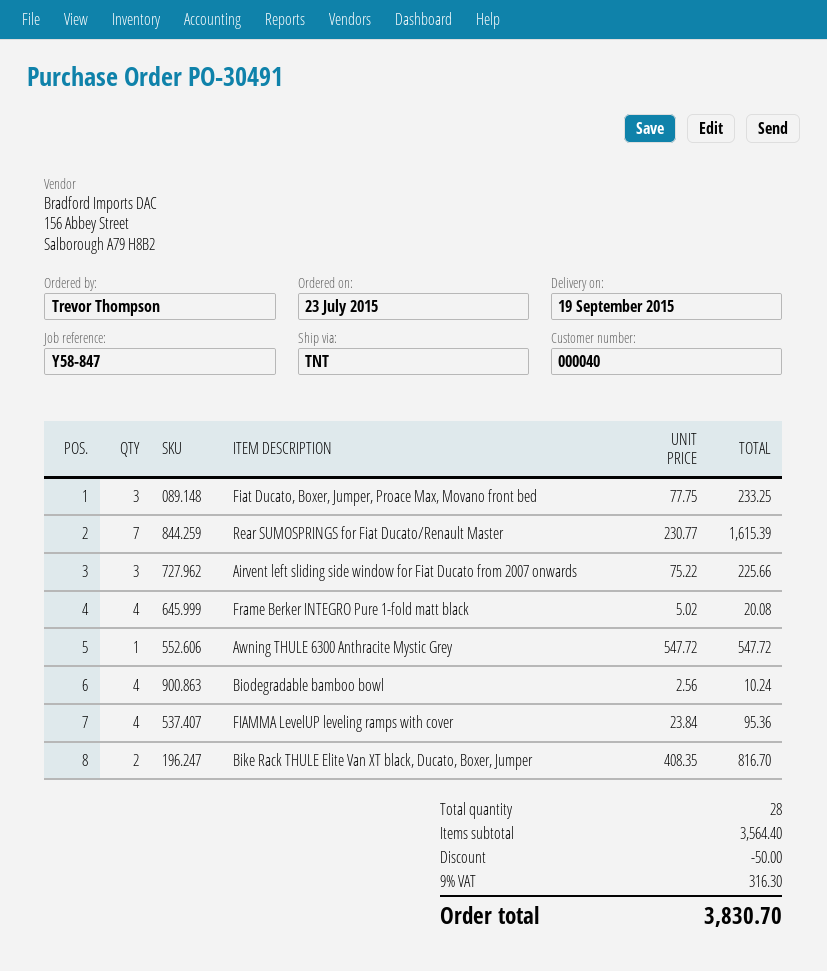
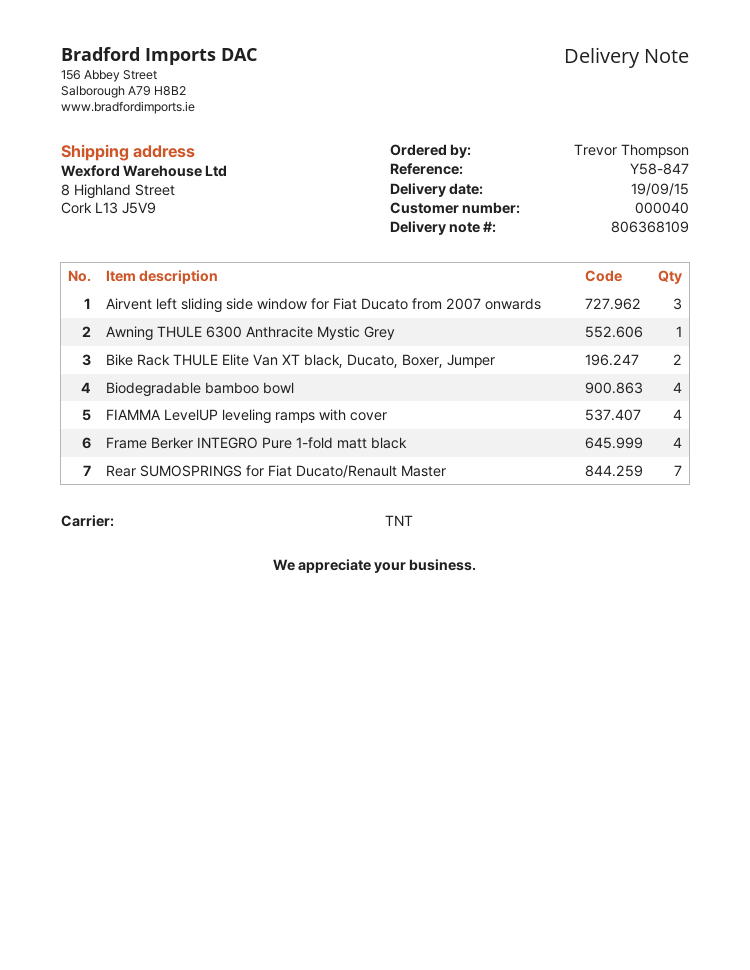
Fiat Ducato, Boxer, Jumper, Proace Max, Movano front bed: 3 -> none

